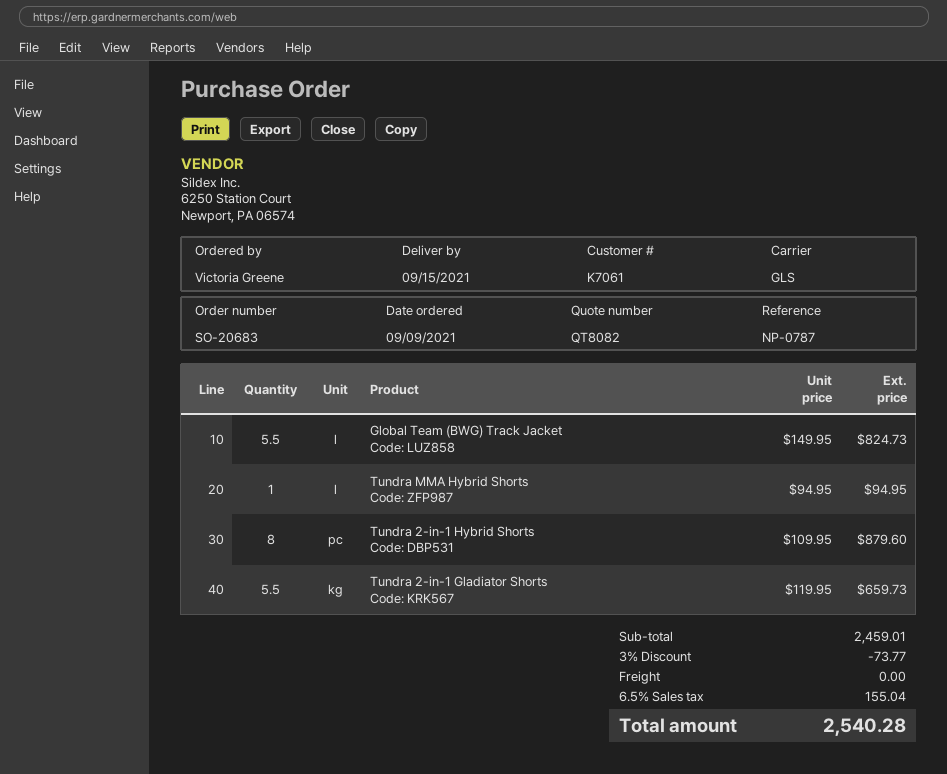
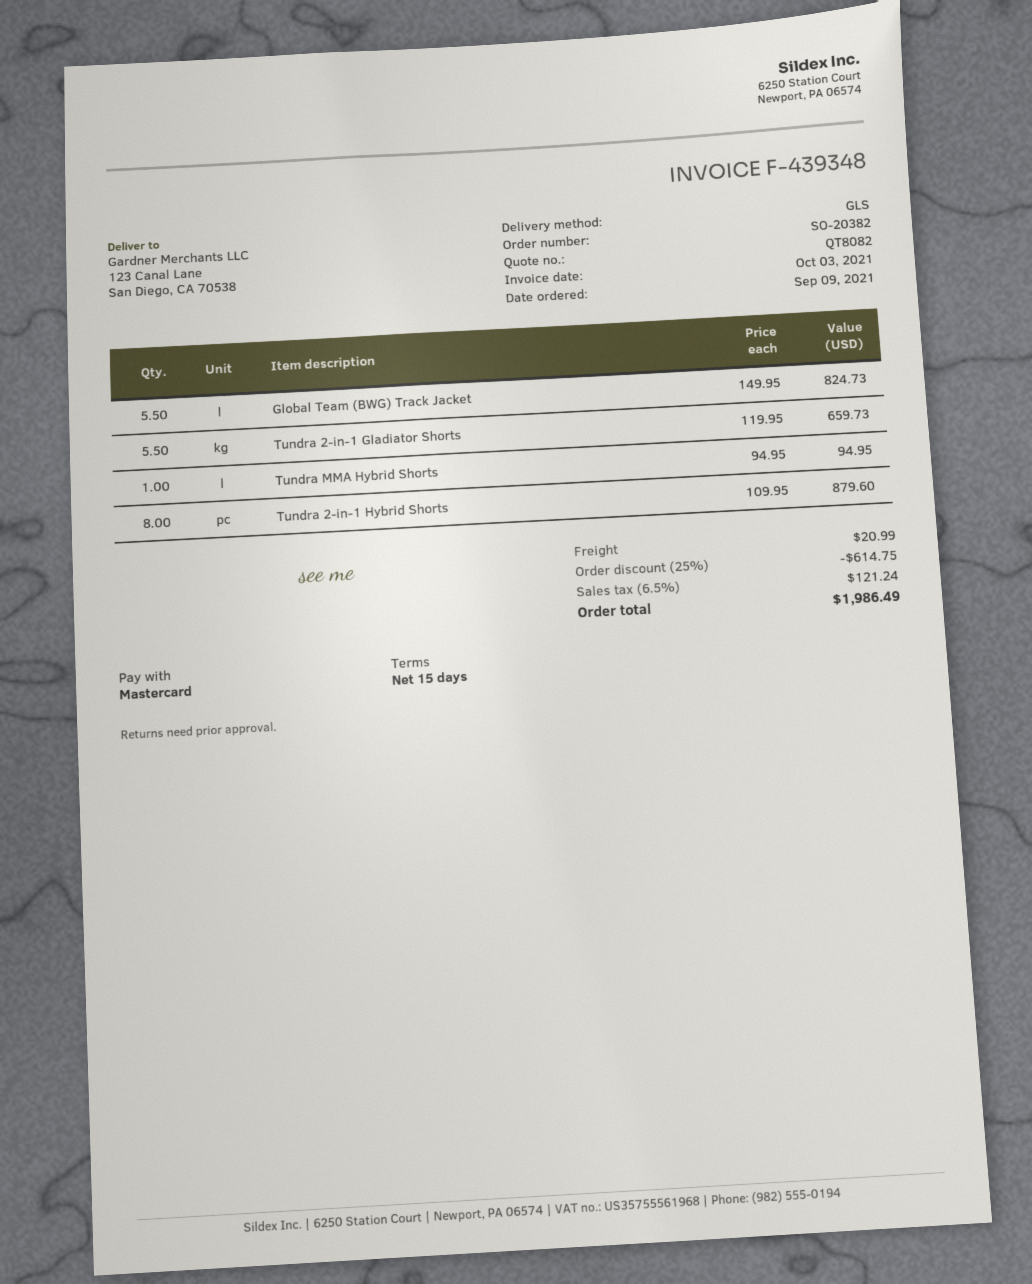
order number: SO-20683 -> SO-20382
discount: 3% = 73.77 -> 25% = 614.75
shipping: 0.00 -> 20.99
tax: 6.5% = 155.04 -> 6.5% = 121.24
total: 2540.28 -> 1986.49

